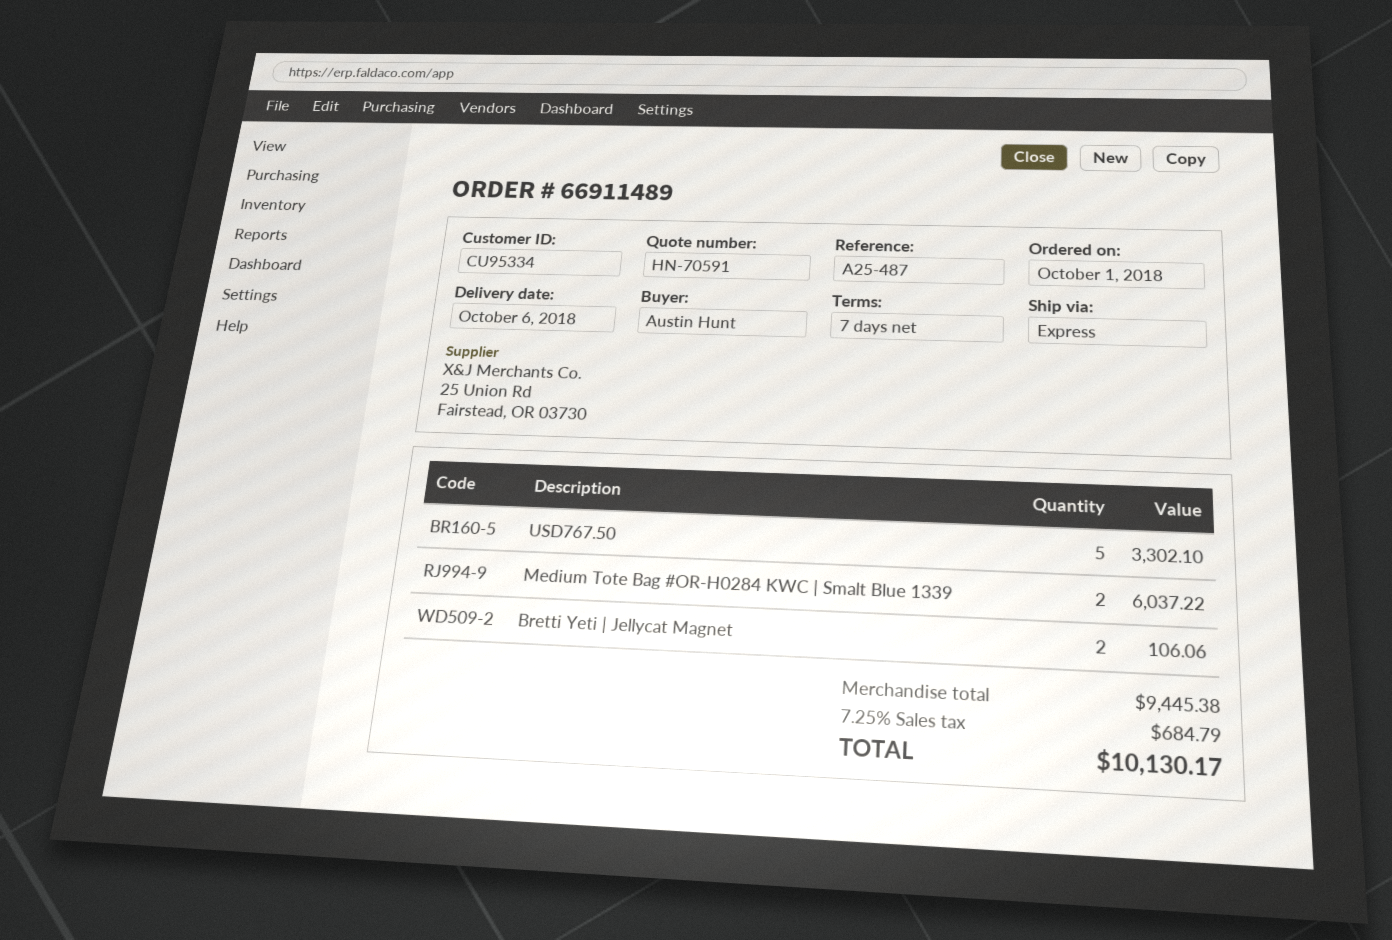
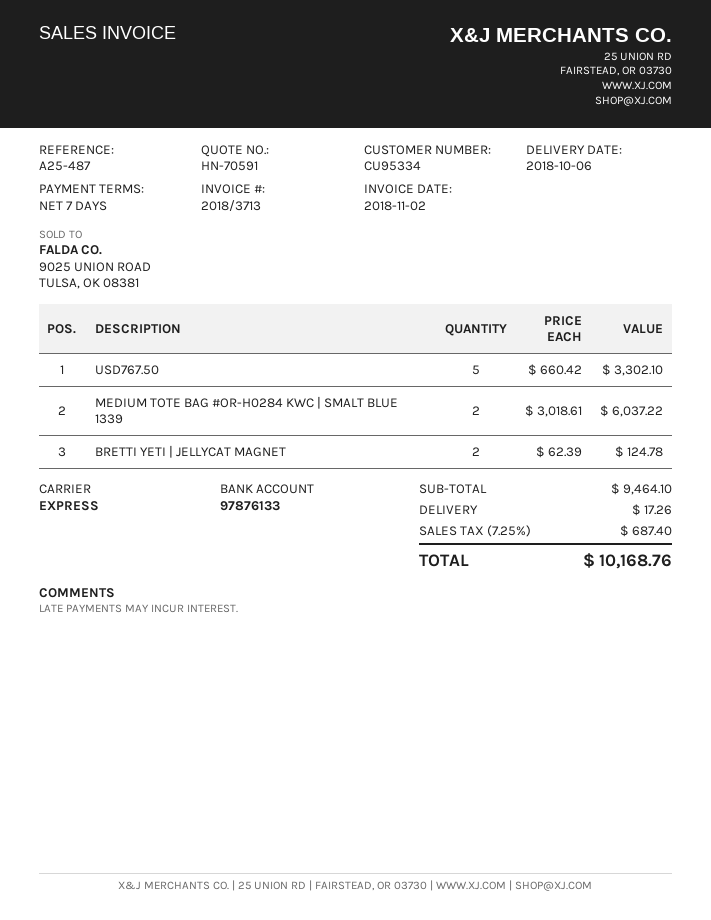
Bretti Yeti | Jellycat Magnet: 2 for 106.06 -> 2 for 124.78
subtotal: 9445.38 -> 9464.10
shipping: none -> 17.26
tax: 7.25% = 684.79 -> 7.25% = 687.40
total: 10130.17 -> 10168.76

